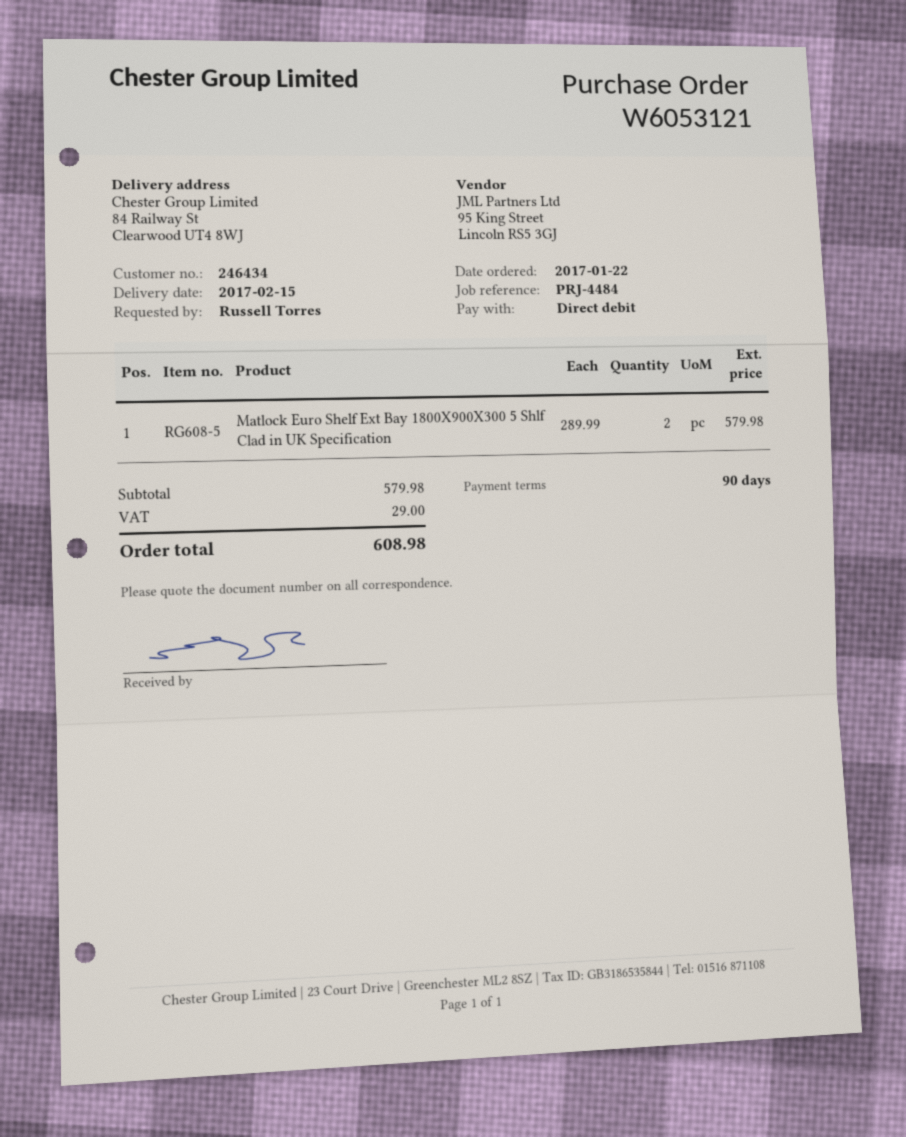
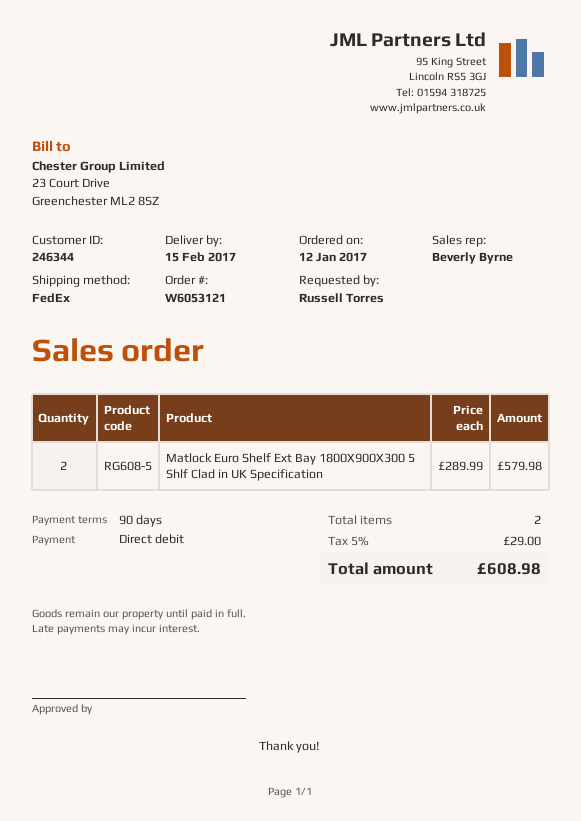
order date: 2017-01-22 -> 2017-01-12
customer number: 246434 -> 246344

